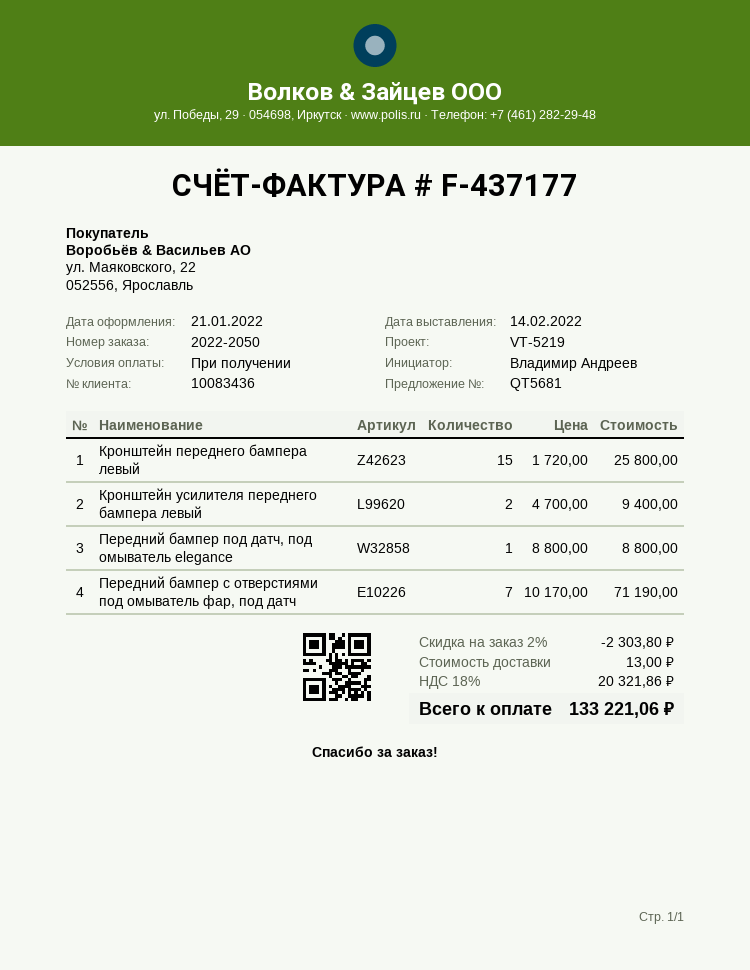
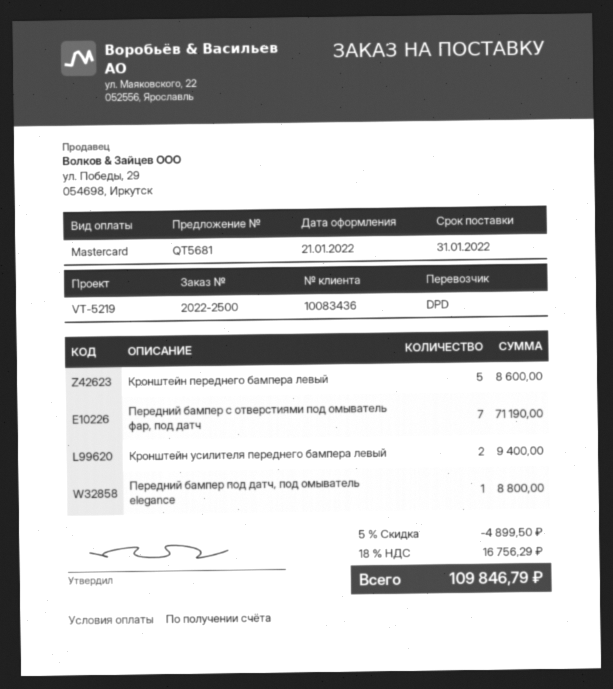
order number: 2022-2050 -> 2022-2500
Кронштейн переднего бампера левый: 15 for 25800.00 -> 5 for 8600.00
discount: 2% = 2303.80 -> 5% = 4899.50
shipping: 13.00 -> none
tax: 18% = 20321.86 -> 18% = 16756.29
total: 133221.06 -> 109846.79

